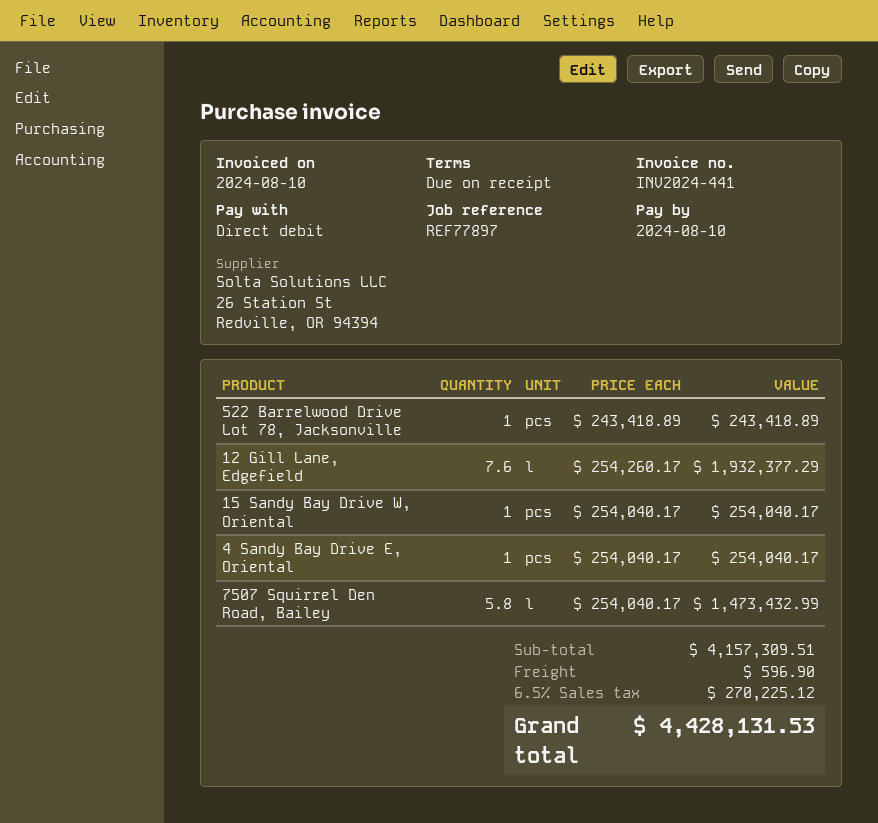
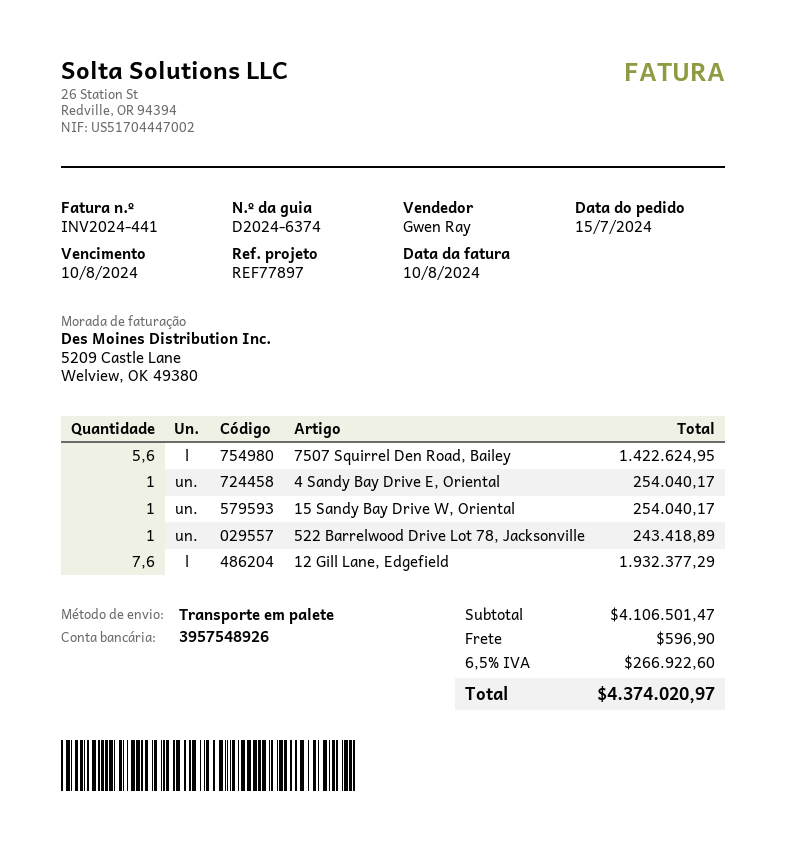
7507 Squirrel Den Road, Bailey: 5.8 for 1473432.99 -> 5.6 for 1422624.95
subtotal: 4157309.51 -> 4106501.47
tax: 6.5% = 270225.12 -> 6.5% = 266922.60
total: 4428131.53 -> 4374020.97

